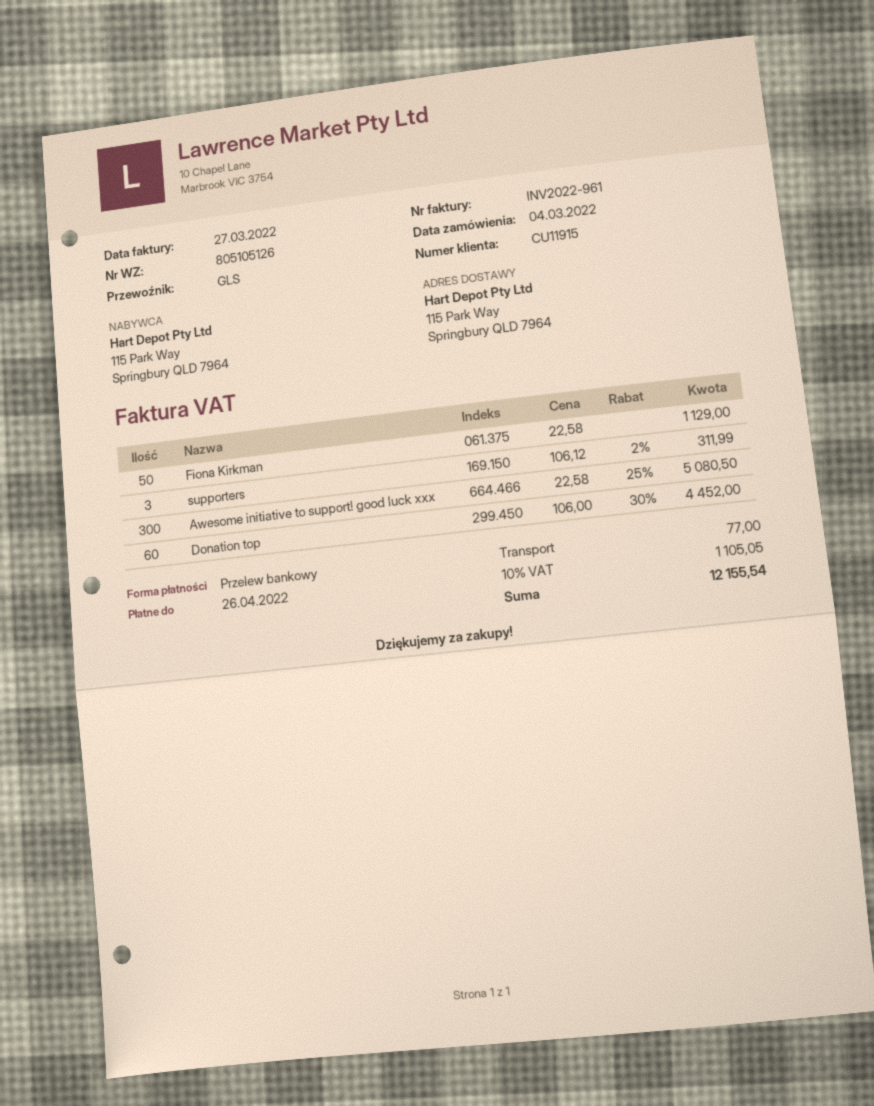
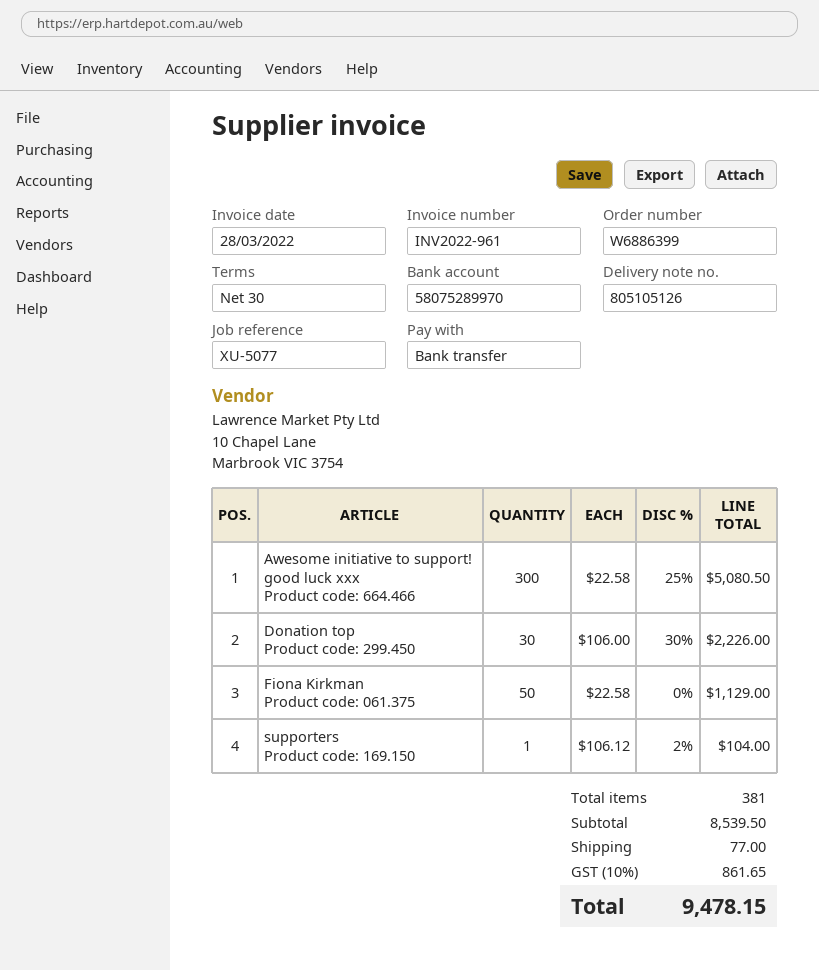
invoice date: 2022-03-27 -> 2022-03-28
supporters: 3 x 106.12 - 2% = 311.99 -> 1 x 106.12 - 2% = 104.00
Donation top: 60 x 106.00 - 30% = 4452.00 -> 30 x 106.00 - 30% = 2226.00
tax: 10% = 1105.05 -> 10% = 861.65
total: 12155.54 -> 9478.15

